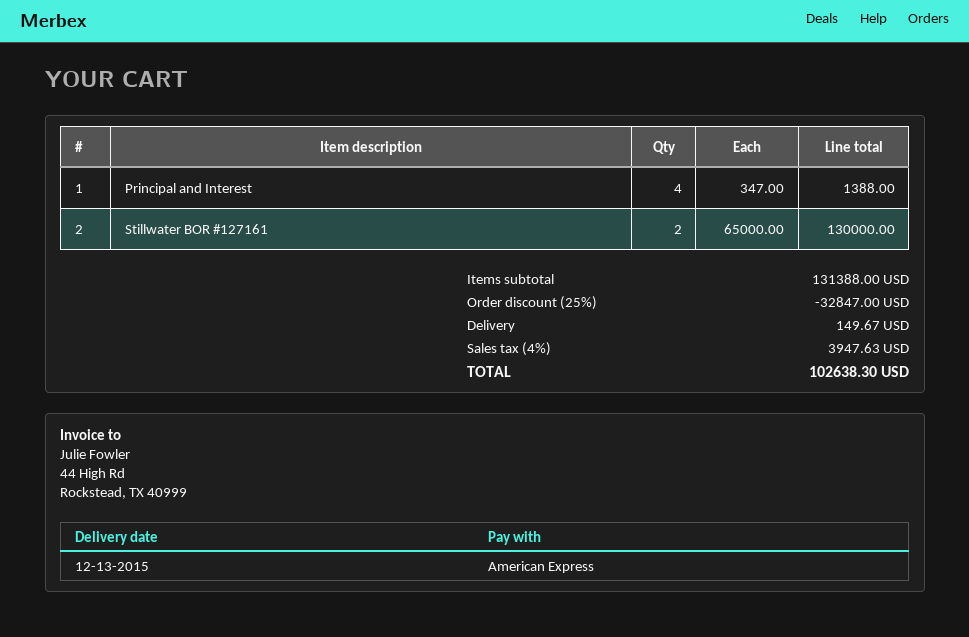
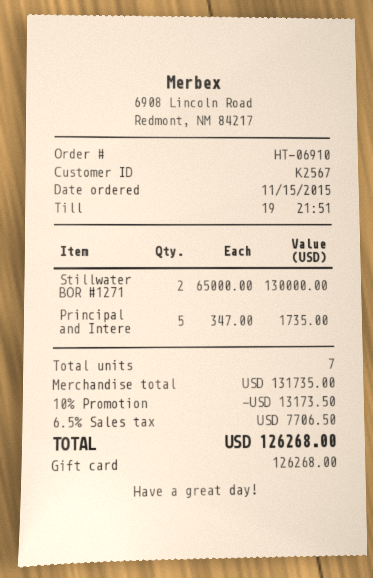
payment method: American Express -> gift card
Principal and Interest: 4 x 347.00 = 1388.00 -> 5 x 347.00 = 1735.00
subtotal: 131388.00 -> 131735.00
discount: 25% = 32847.00 -> 10% = 13173.50
shipping: 149.67 -> none
tax: 4% = 3947.63 -> 6.5% = 7706.50
total: 102638.30 -> 126268.00

